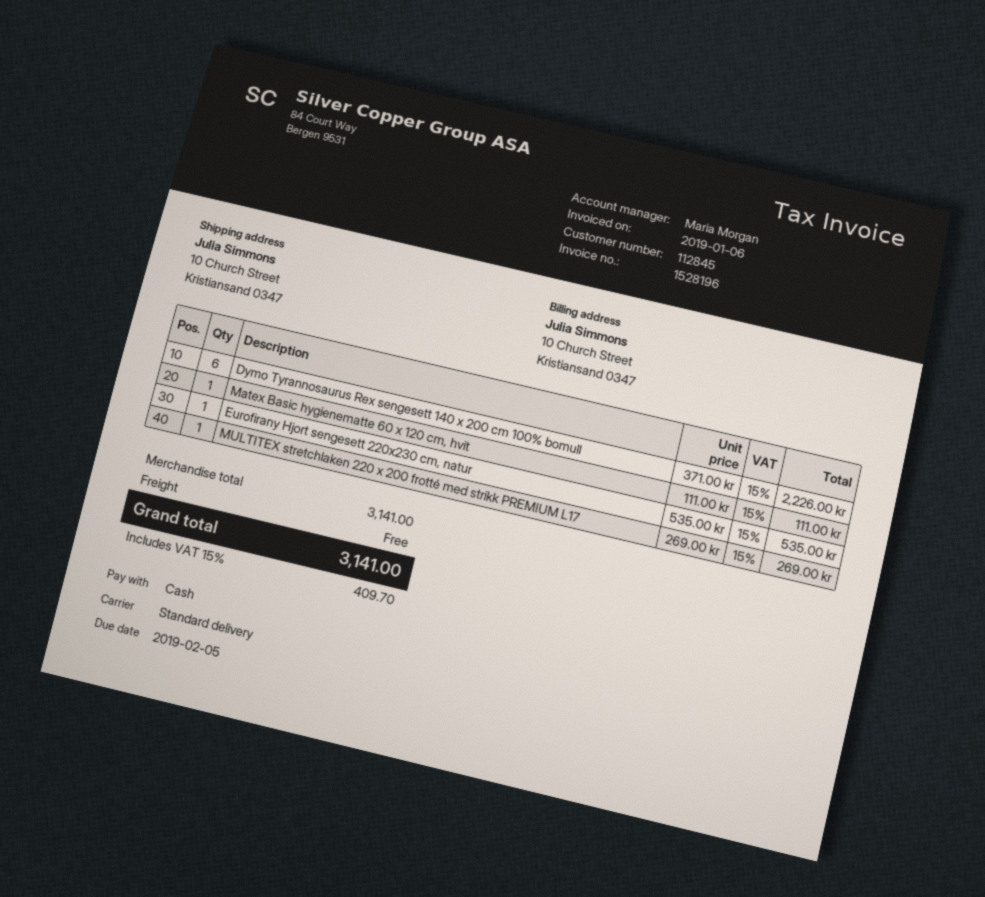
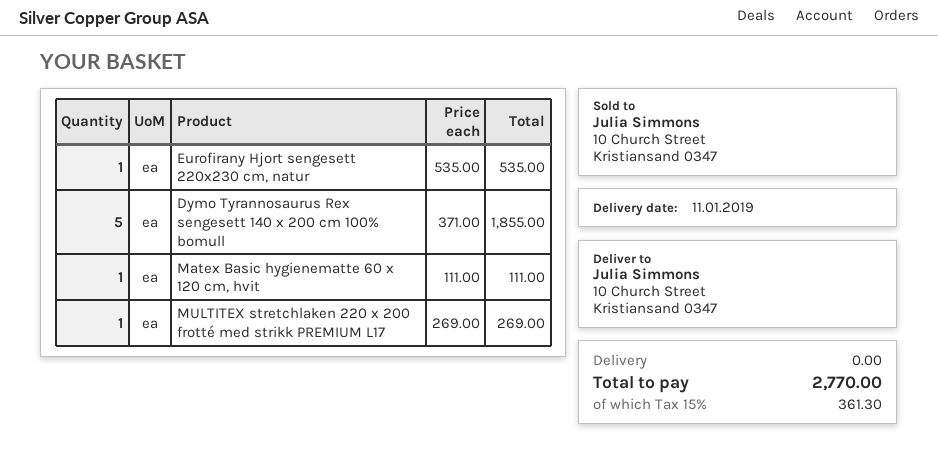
Dymo Tyrannosaurus Rex sengesett 140 x 200 cm 100% bomull: 6 x 371.00 = 2226.00 -> 5 x 371.00 = 1855.00
tax: 15% = 409.70 -> 15% = 361.30
total: 3141.00 -> 2770.00

